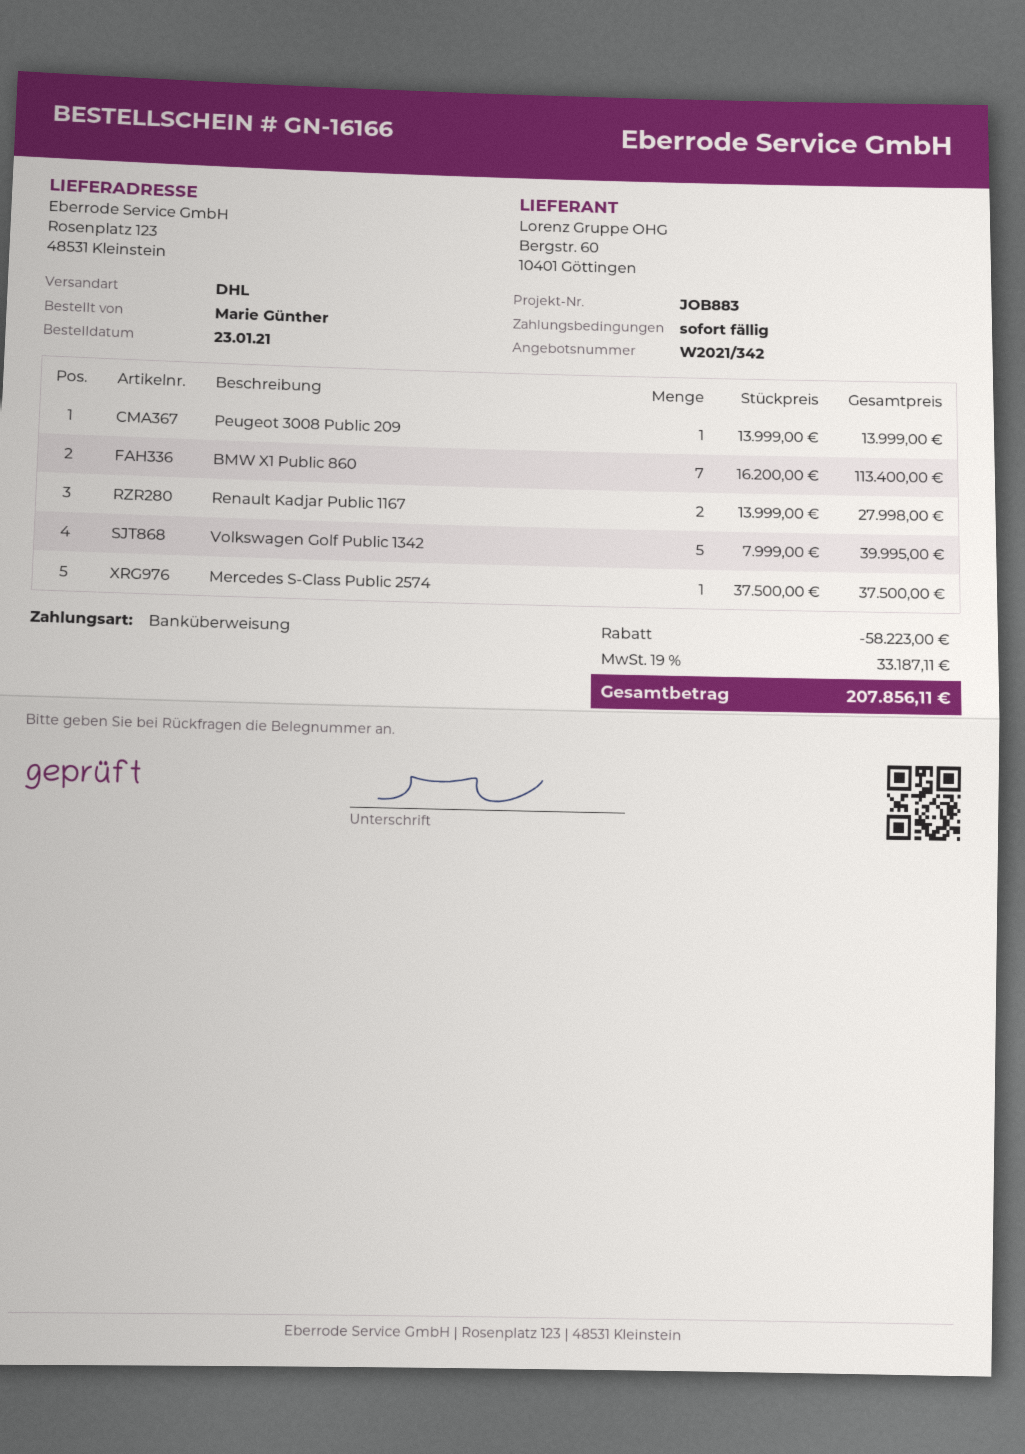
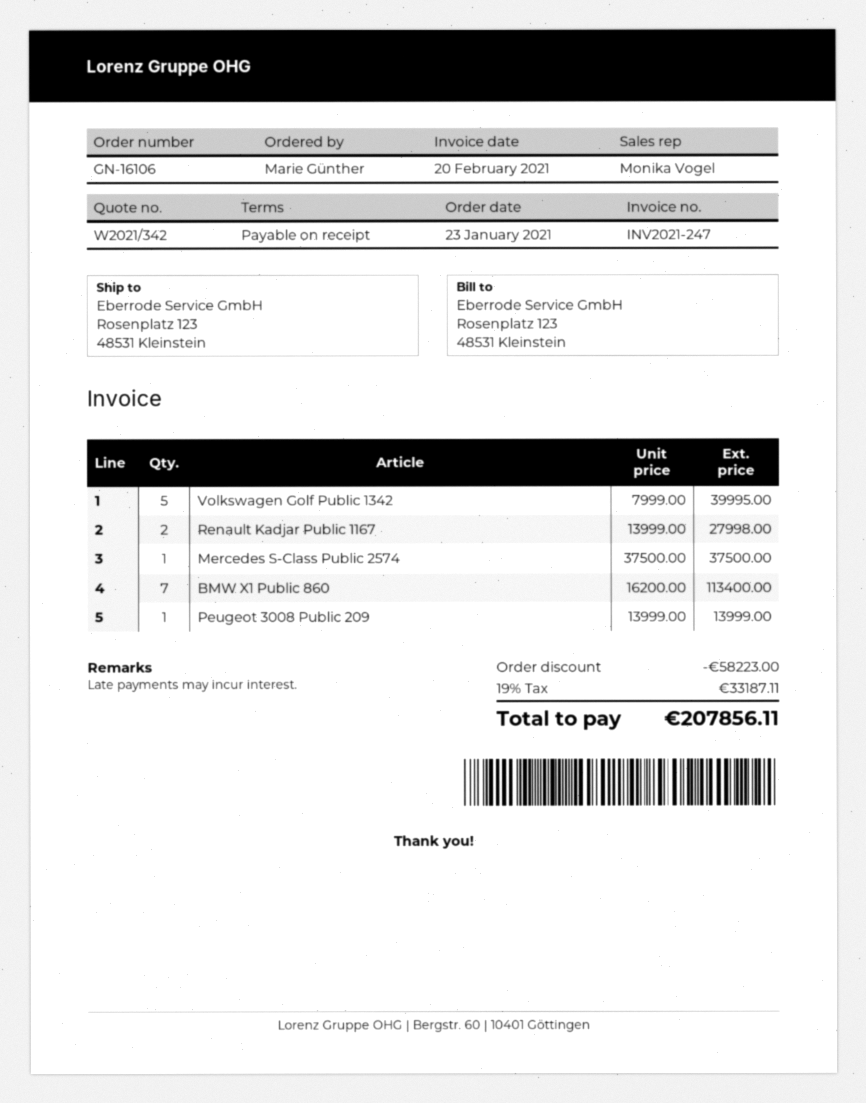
order number: GN-16166 -> GN-16106

